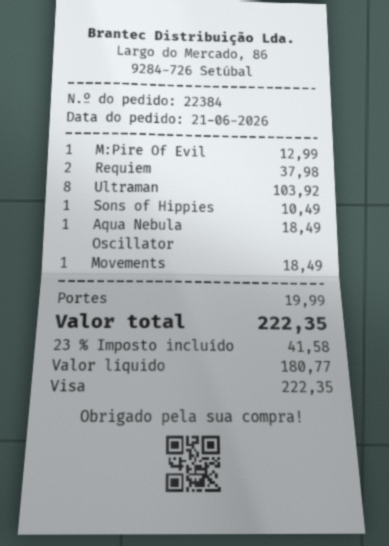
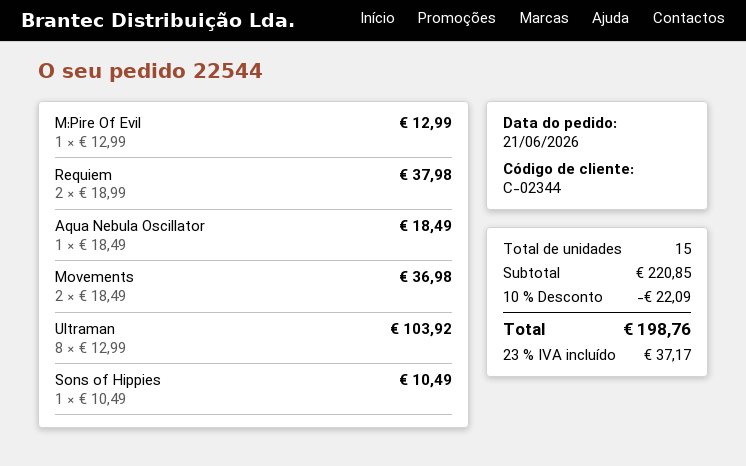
order number: 22384 -> 22544
Movements: 1 for 18.49 -> 2 for 36.98
discount: none -> 10% = 22.09
shipping: 19.99 -> none
tax: 23% = 41.58 -> 23% = 37.17
total: 222.35 -> 198.76

